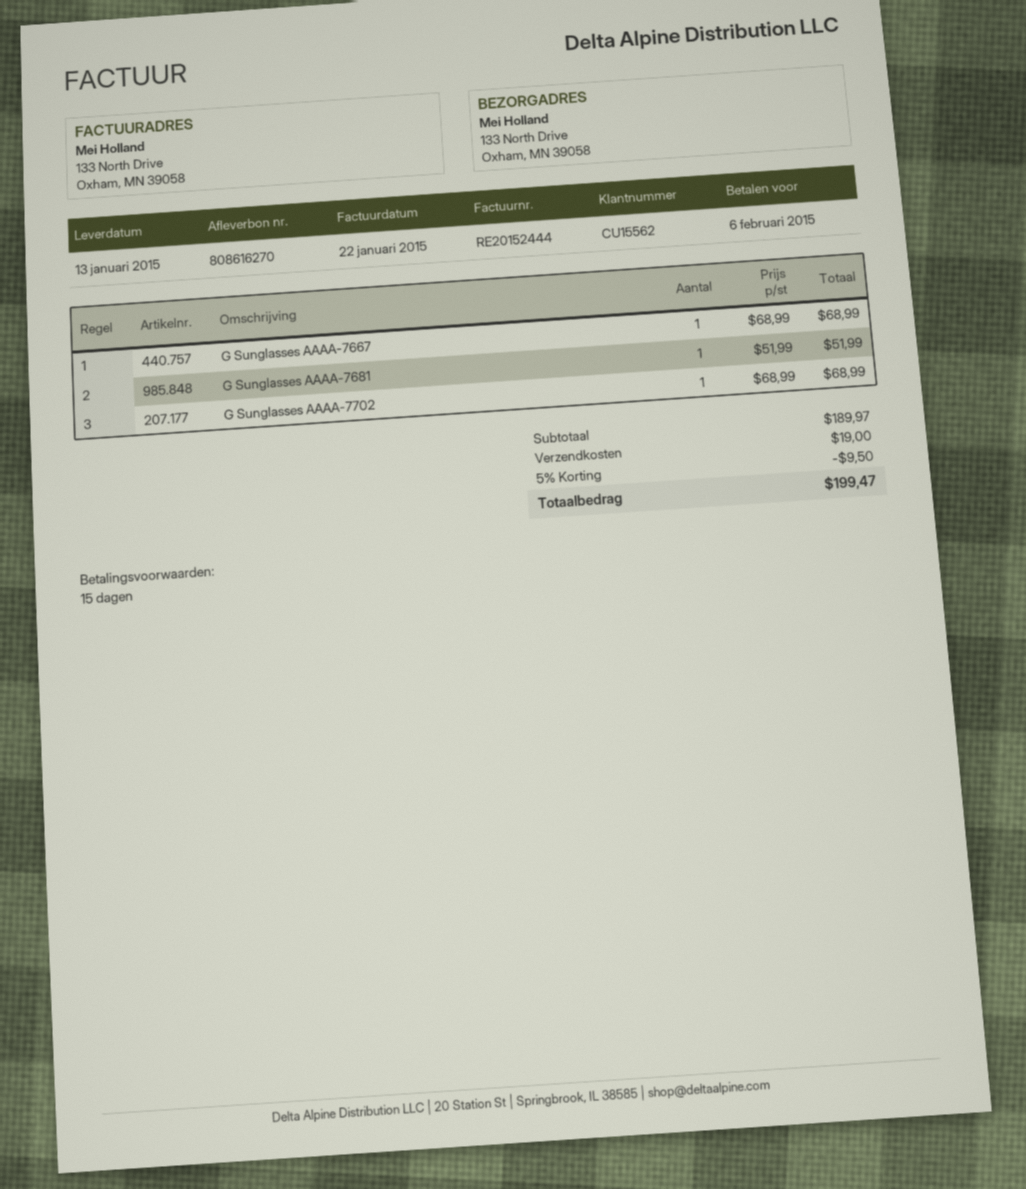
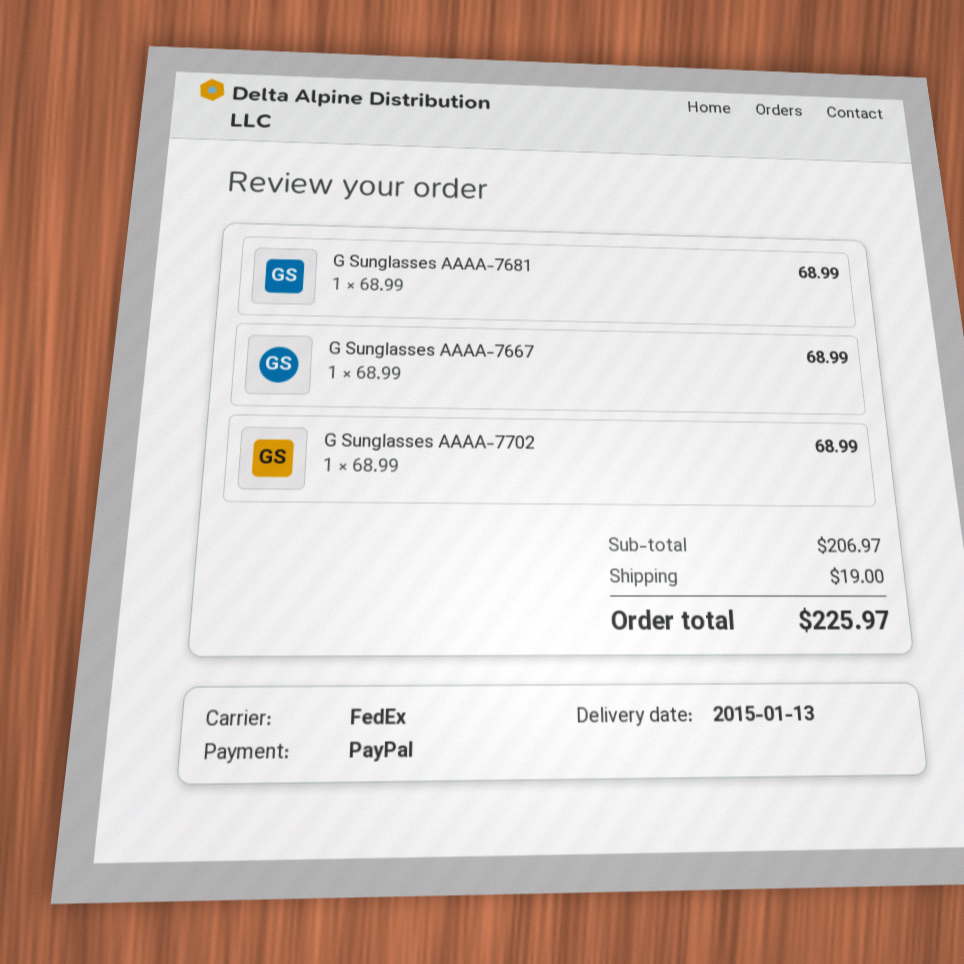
G Sunglasses AAAA-7681: 1 x 51.99 = 51.99 -> 1 x 68.99 = 68.99
subtotal: 189.97 -> 206.97
discount: 5% = 9.50 -> none
total: 199.47 -> 225.97

